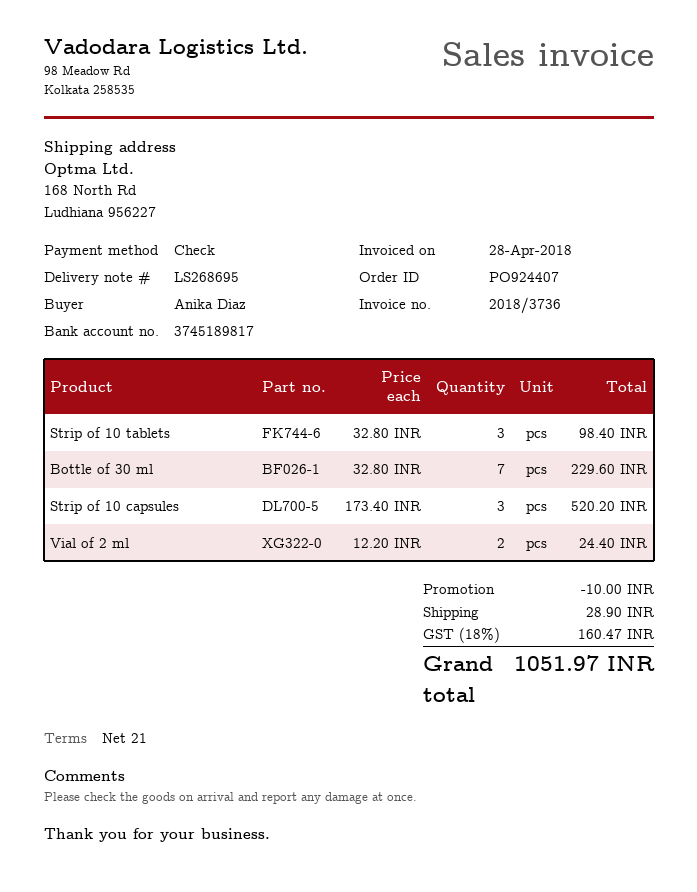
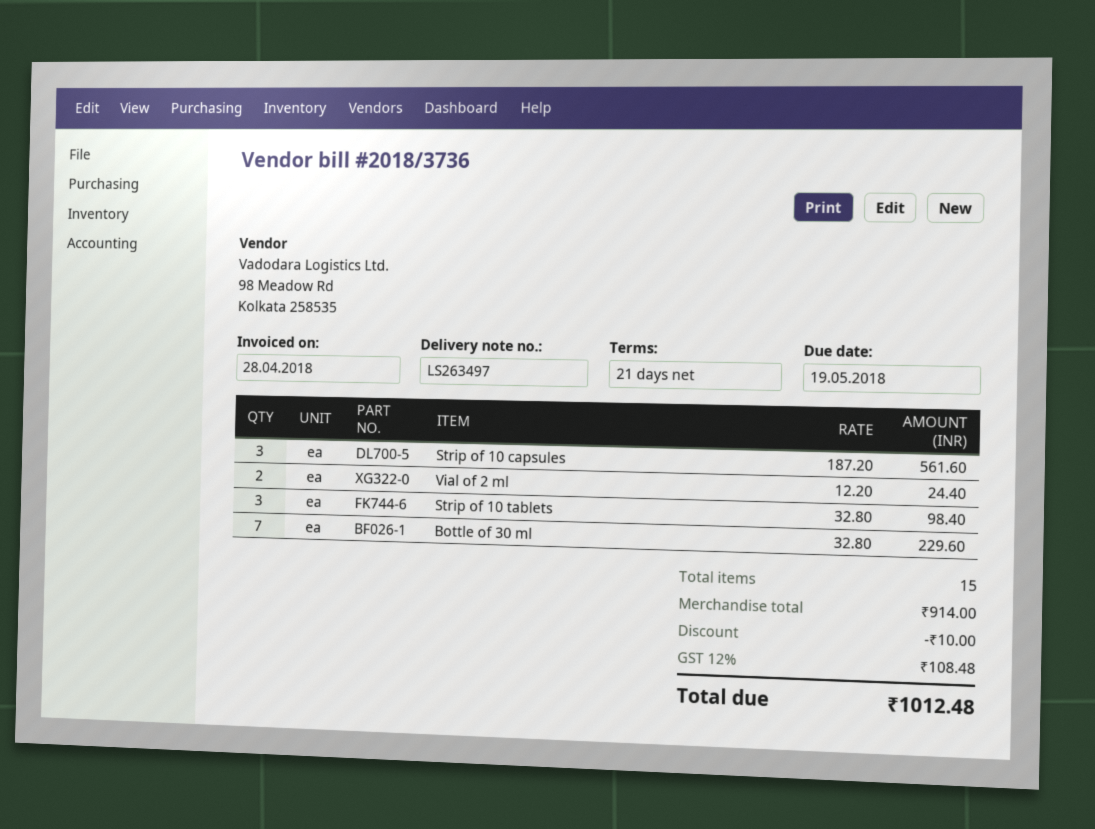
delivery note number: LS268695 -> LS263497
Strip of 10 capsules: 3 x 173.40 = 520.20 -> 3 x 187.20 = 561.60
shipping: 28.90 -> none
tax: 18% = 160.47 -> 12% = 108.48
total: 1051.97 -> 1012.48

